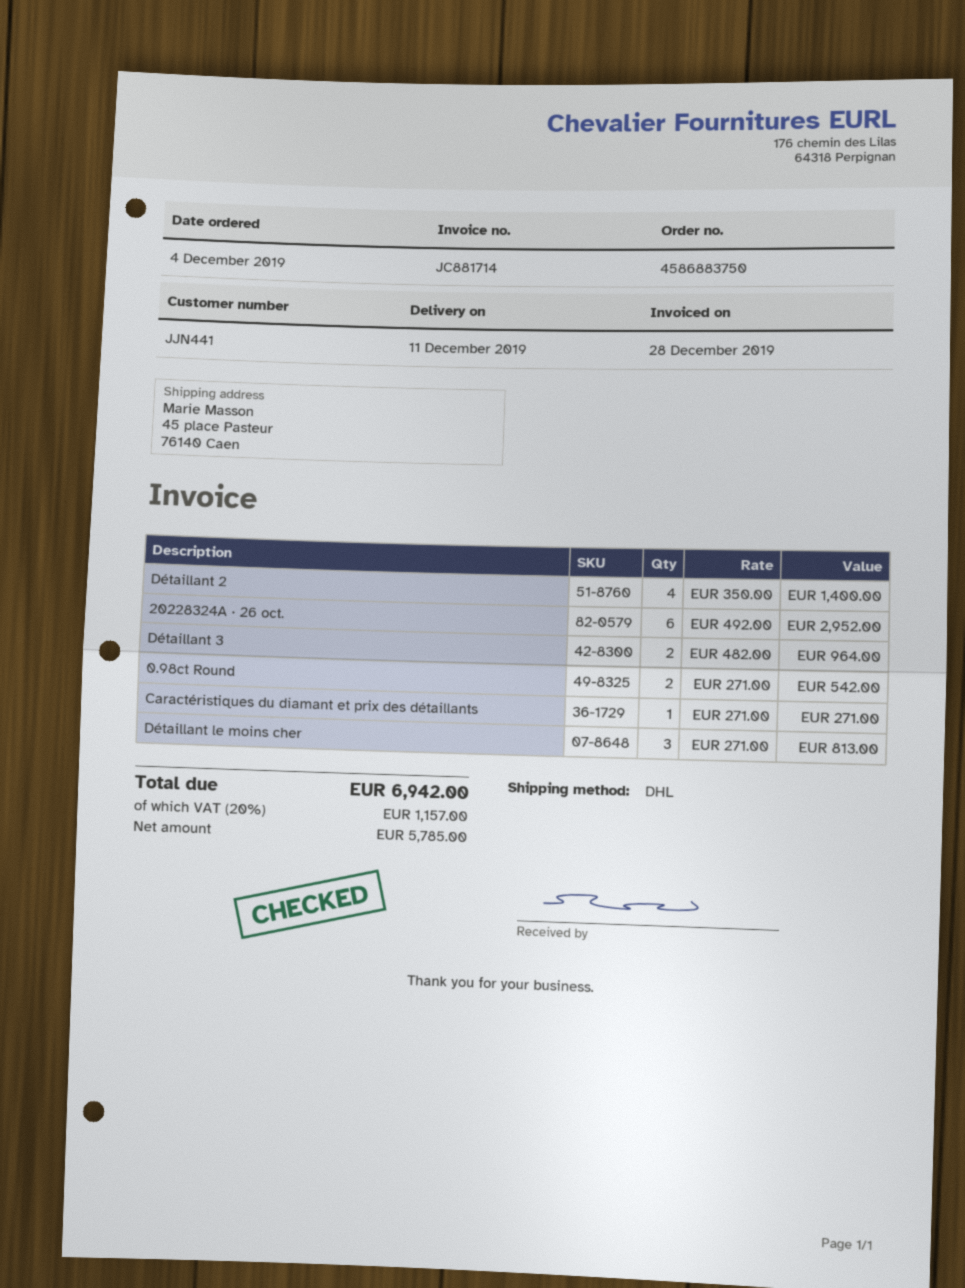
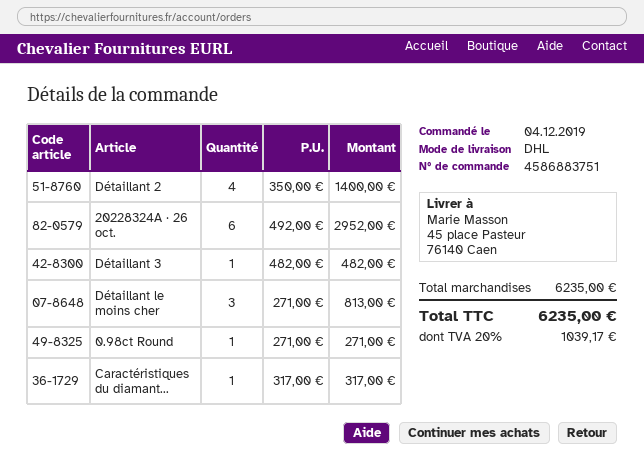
order number: 4586883750 -> 4586883751
Détaillant 3: 2 x 482.00 = 964.00 -> 1 x 482.00 = 482.00
0.98ct Round: 2 x 271.00 = 542.00 -> 1 x 271.00 = 271.00
Caractéristiques du diamant et prix des détaillants: 1 x 271.00 = 271.00 -> 1 x 317.00 = 317.00
tax: 20% = 1157.00 -> 20% = 1039.17
total: 6942.00 -> 6235.00

